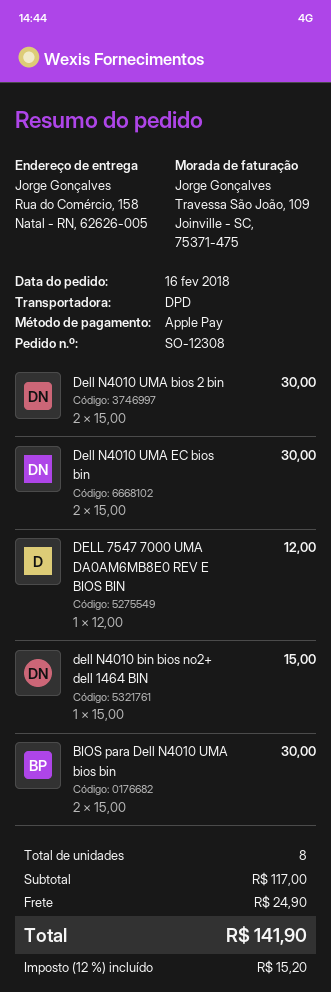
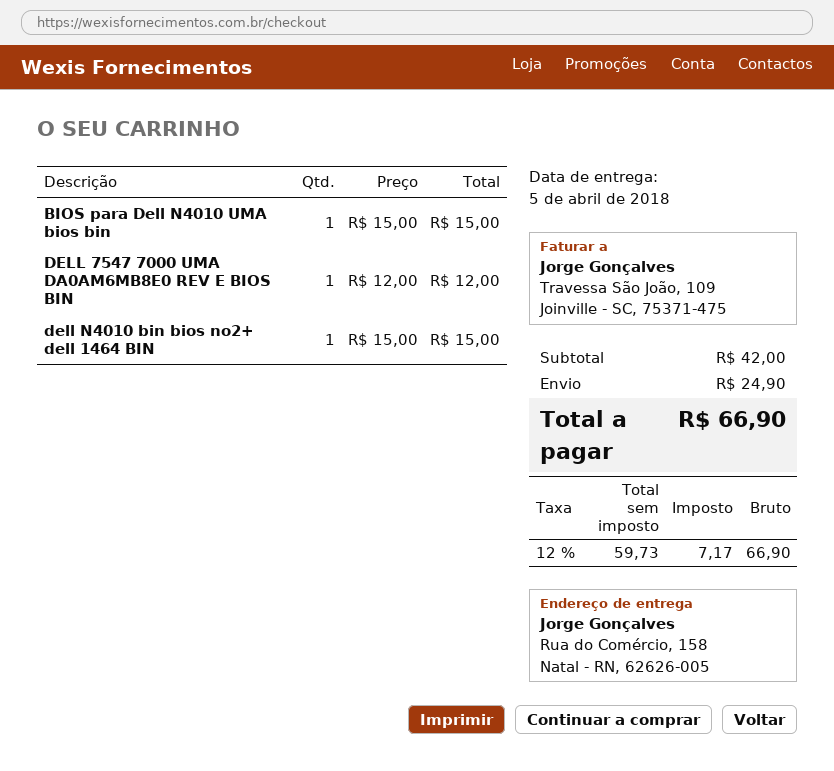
Dell N4010 UMA bios 2 bin: 2 x 15.00 = 30.00 -> none
Dell N4010 UMA EC bios bin: 2 x 15.00 = 30.00 -> none
BIOS para Dell N4010 UMA bios bin: 2 x 15.00 = 30.00 -> 1 x 15.00 = 15.00
subtotal: 117.00 -> 42.00
tax: 12% = 15.20 -> 12% = 7.17
total: 141.90 -> 66.90

